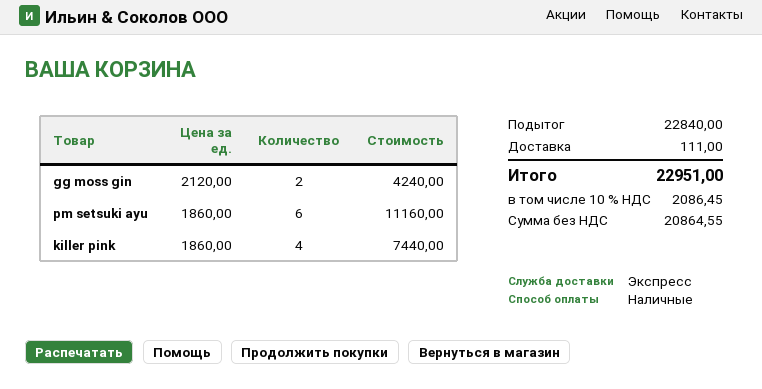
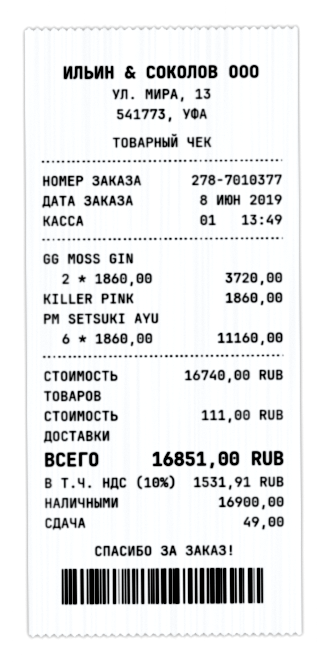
gg moss gin: 2 x 2120.00 = 4240.00 -> 2 x 1860.00 = 3720.00
killer pink: 4 x 1860.00 = 7440.00 -> 1 x 1860.00 = 1860.00
subtotal: 22840.00 -> 16740.00
tax: 10% = 2086.45 -> 10% = 1531.91
total: 22951.00 -> 16851.00

